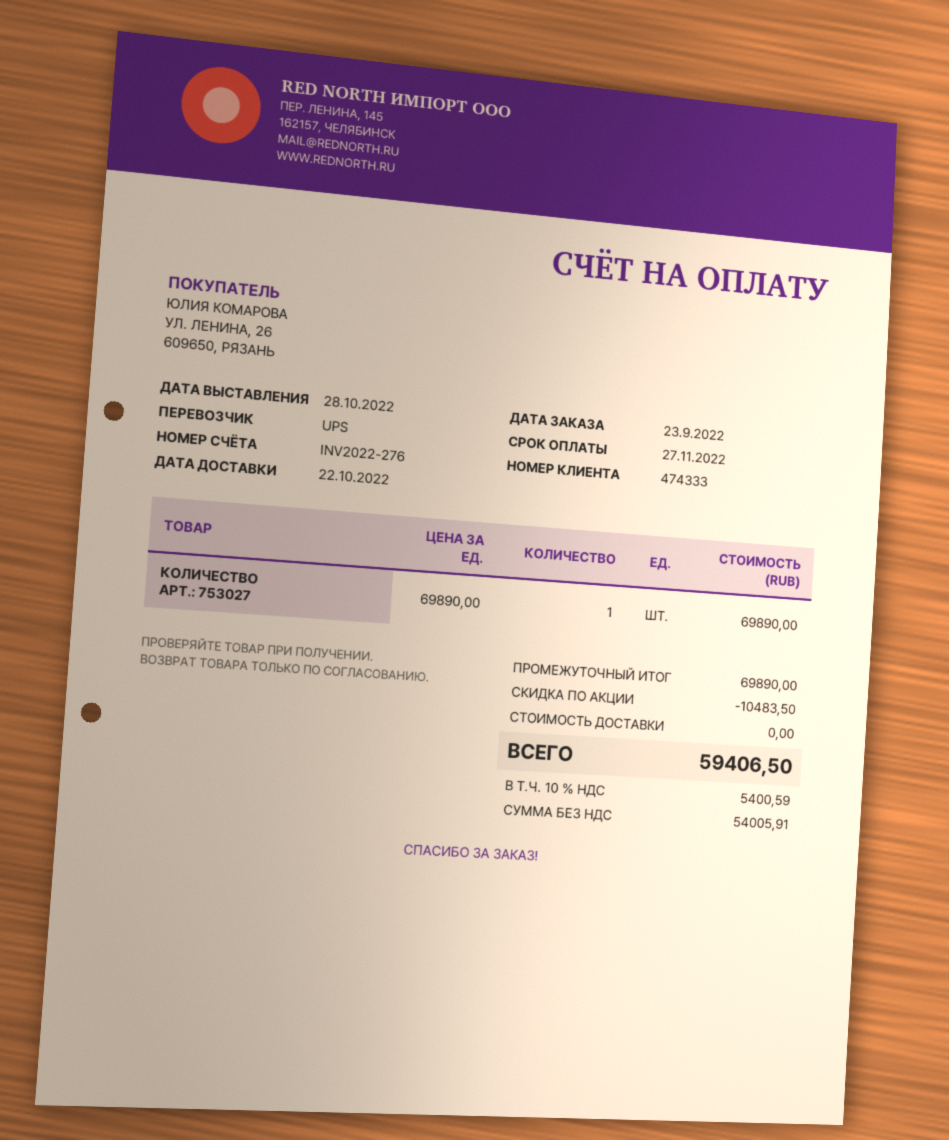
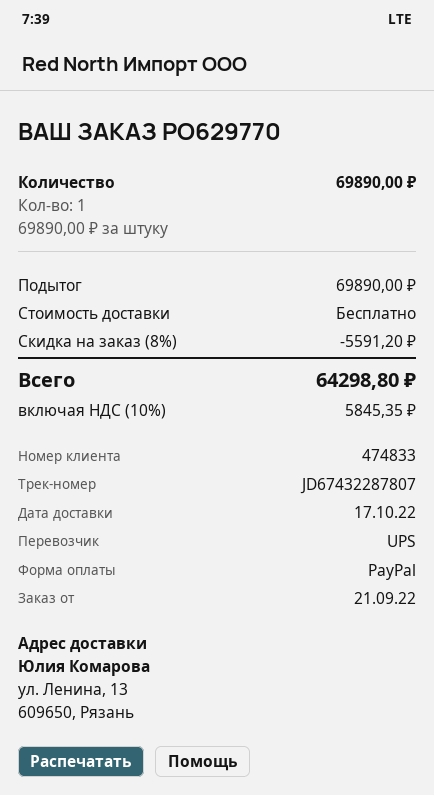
order date: 2022-09-23 -> 2022-09-21
delivery date: 2022-10-22 -> 2022-10-17
customer number: 474333 -> 474833
discount: 10483.50 -> 5591.20
tax: 10% = 5400.59 -> 10% = 5845.35
total: 59406.50 -> 64298.80

